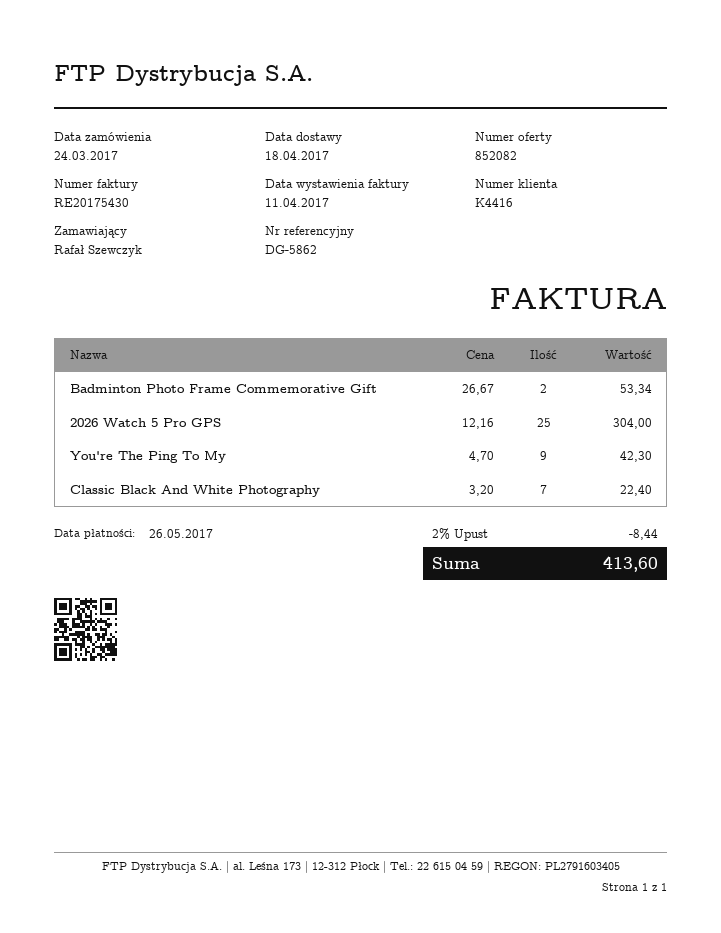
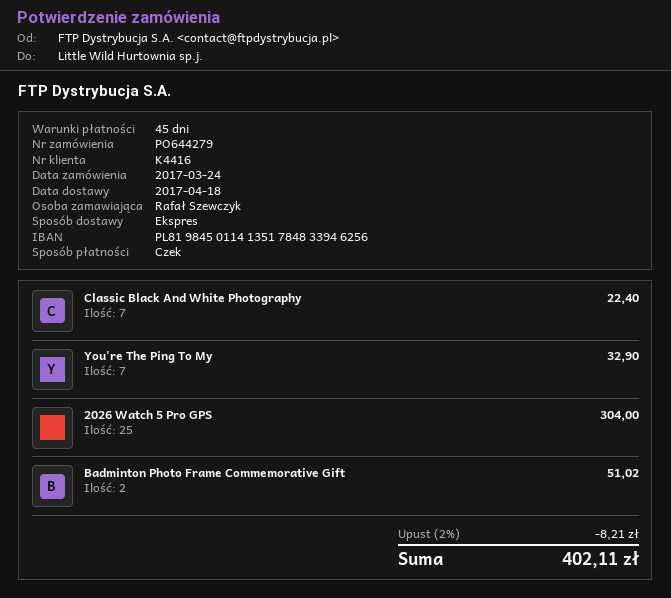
Badminton Photo Frame Commemorative Gift: 2 for 53.34 -> 2 for 51.02
You're The Ping To My: 9 for 42.30 -> 7 for 32.90
discount: 2% = 8.44 -> 2% = 8.21
total: 413.60 -> 402.11

